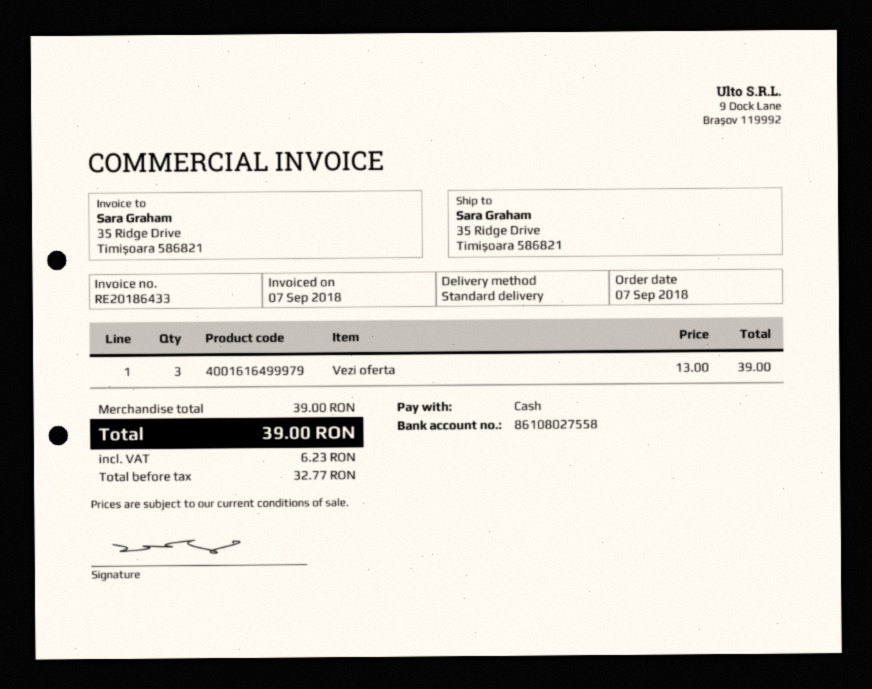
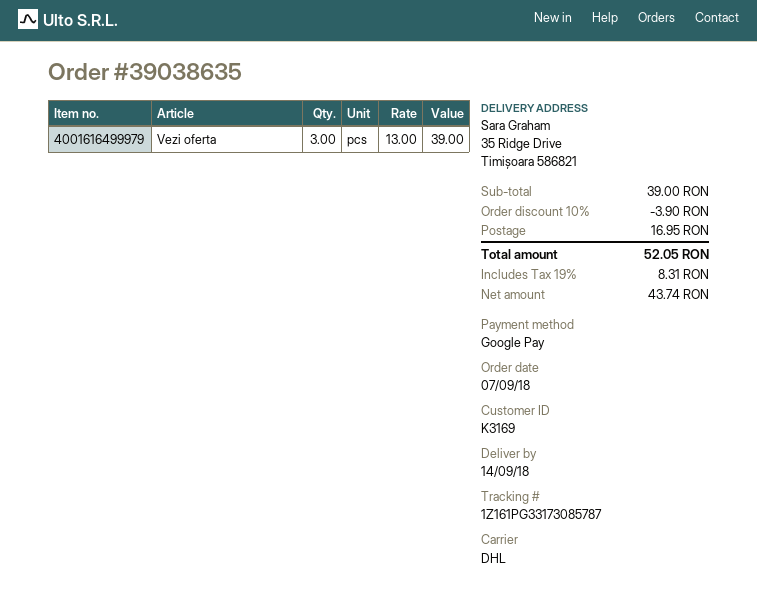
payment method: cash -> Google Pay
shipping method: standard -> DHL
discount: none -> 10% = 3.90
shipping: none -> 16.95
net: 32.77 -> 43.74
tax: 6.23 -> 8.31
total: 39.00 -> 52.05

